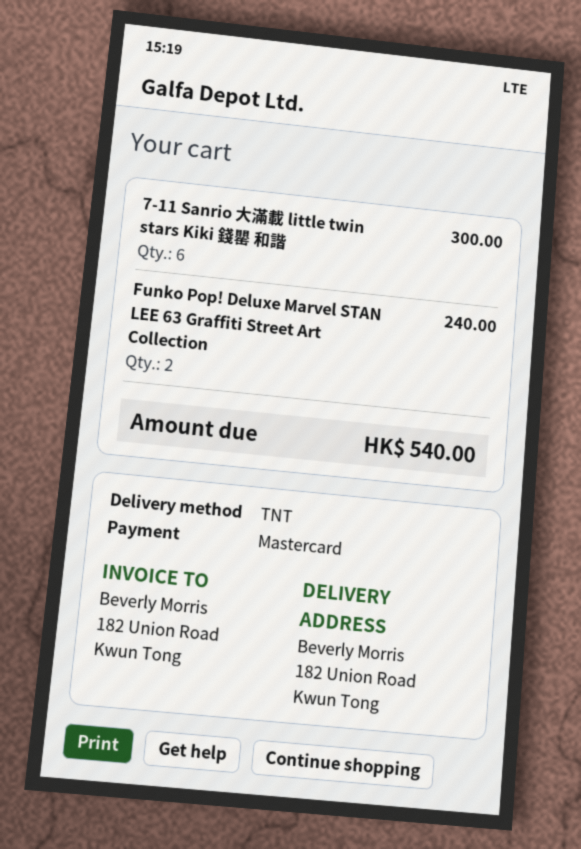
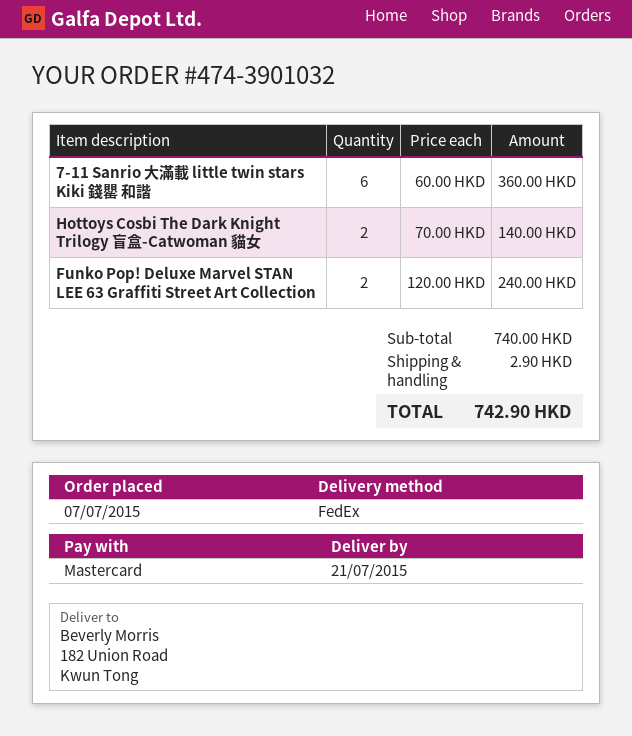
shipping method: TNT -> FedEx
7-11 Sanrio 大滿載 little twin stars Kiki 錢罌 和諧: 6 for 300.00 -> 6 for 360.00
Hottoys Cosbi The Dark Knight Trilogy 盲盒-Catwoman 貓女: none -> 2 for 140.00
shipping: none -> 2.90
total: 540.00 -> 742.90

